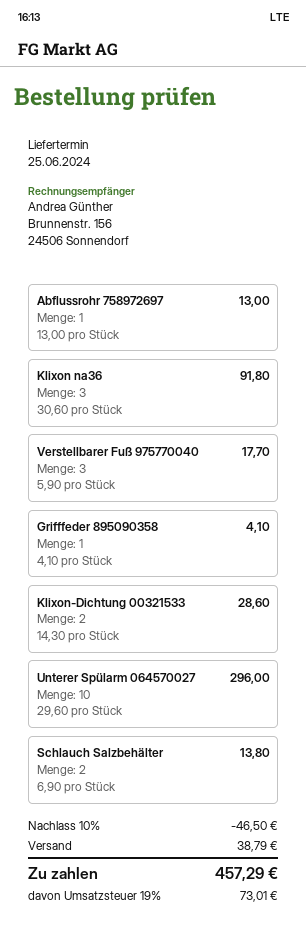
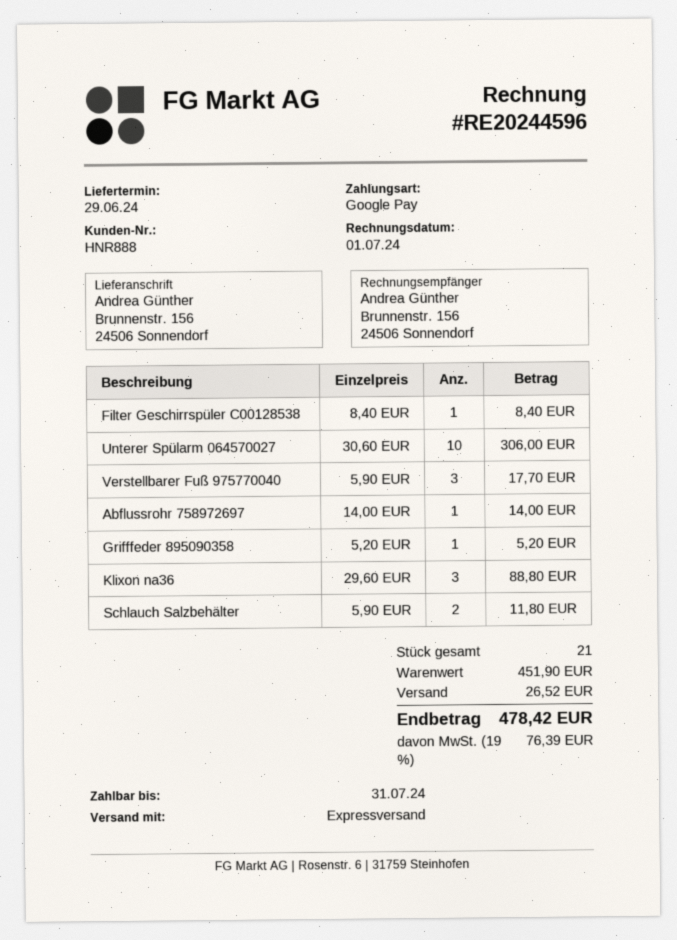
delivery date: 2024-06-25 -> 2024-06-29
Abflussrohr 758972697: 1 x 13.00 = 13.00 -> 1 x 14.00 = 14.00
Klixon na36: 3 x 30.60 = 91.80 -> 3 x 29.60 = 88.80
Grifffeder 895090358: 1 x 4.10 = 4.10 -> 1 x 5.20 = 5.20
Klixon-Dichtung 00321533: 2 x 14.30 = 28.60 -> none
Unterer Spülarm 064570027: 10 x 29.60 = 296.00 -> 10 x 30.60 = 306.00
Schlauch Salzbehälter: 2 x 6.90 = 13.80 -> 2 x 5.90 = 11.80
Filter Geschirrspüler C00128538: none -> 1 x 8.40 = 8.40
discount: 10% = 46.50 -> none
shipping: 38.79 -> 26.52
tax: 19% = 73.01 -> 19% = 76.39
total: 457.29 -> 478.42

